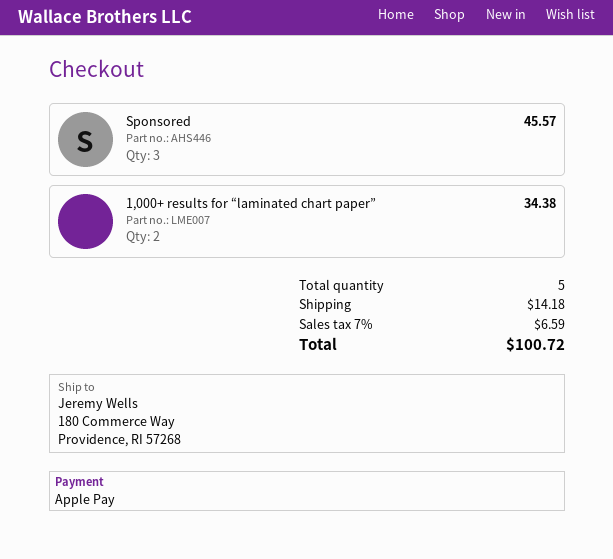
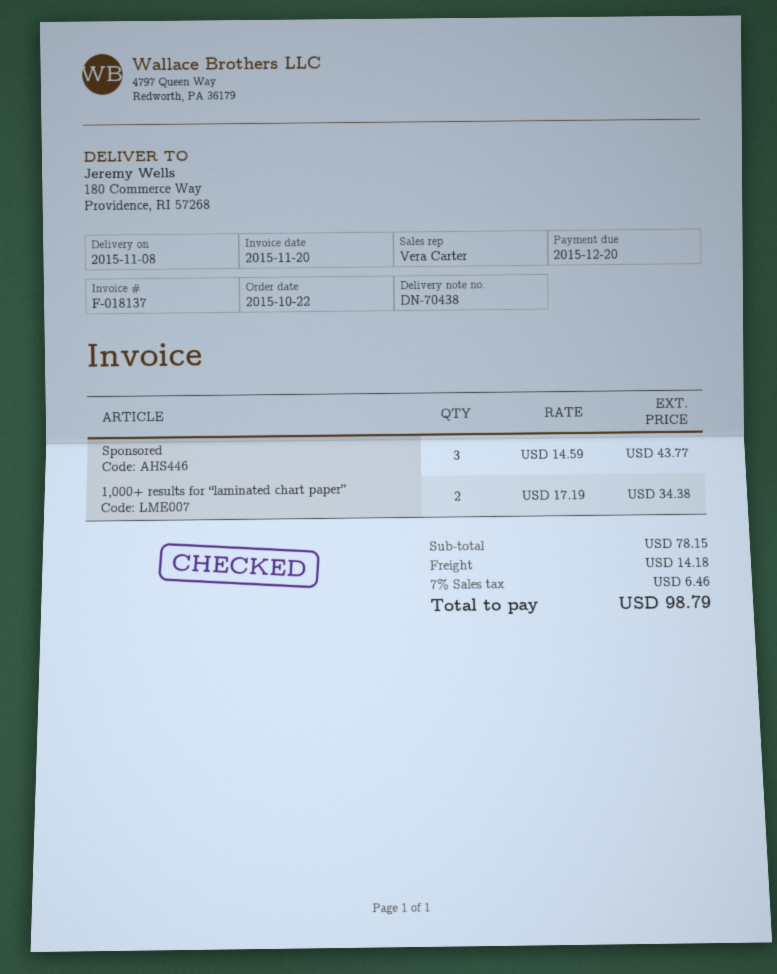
Sponsored: 3 for 45.57 -> 3 for 43.77
tax: 7% = 6.59 -> 7% = 6.46
total: 100.72 -> 98.79

